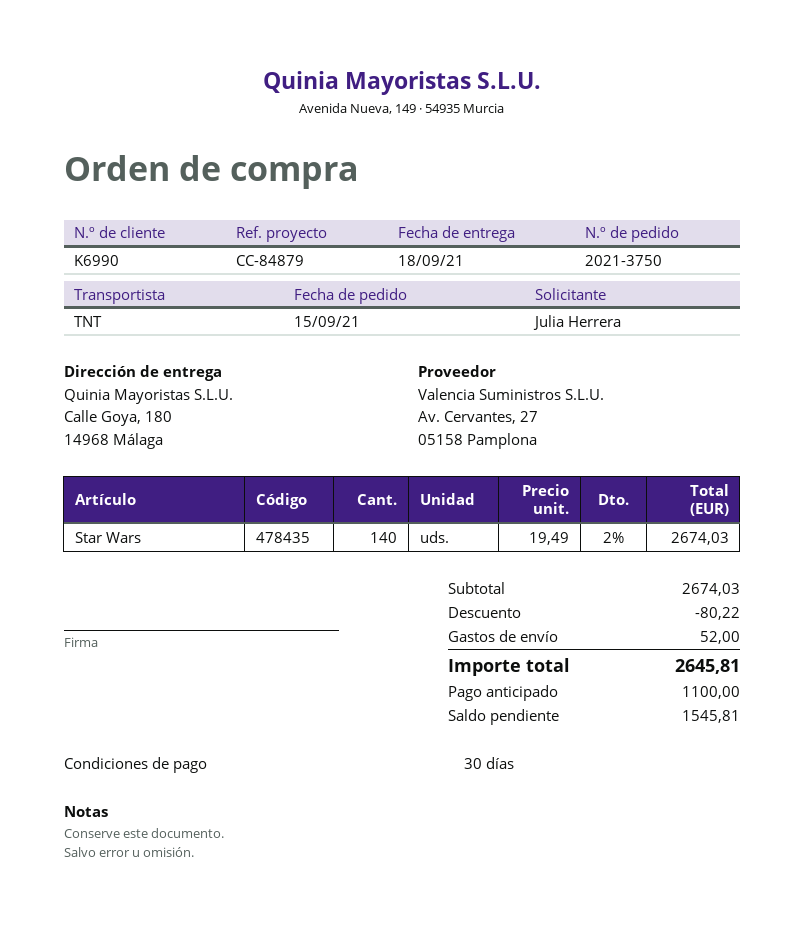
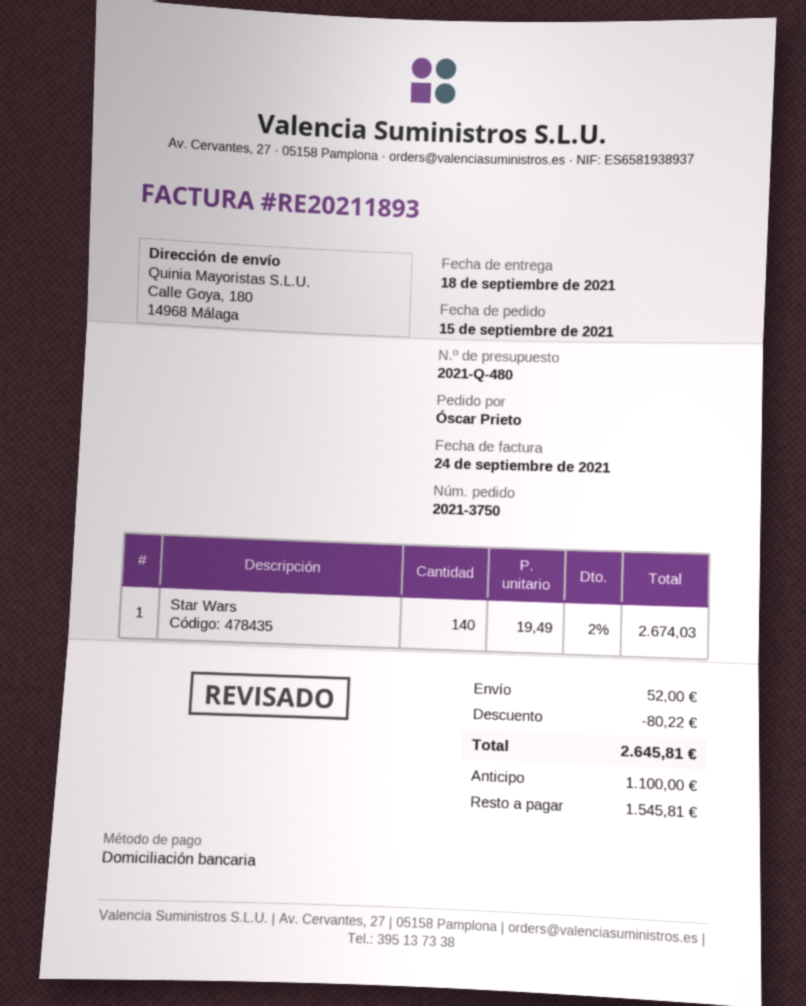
ordered by: Julia Herrera -> Óscar Prieto

